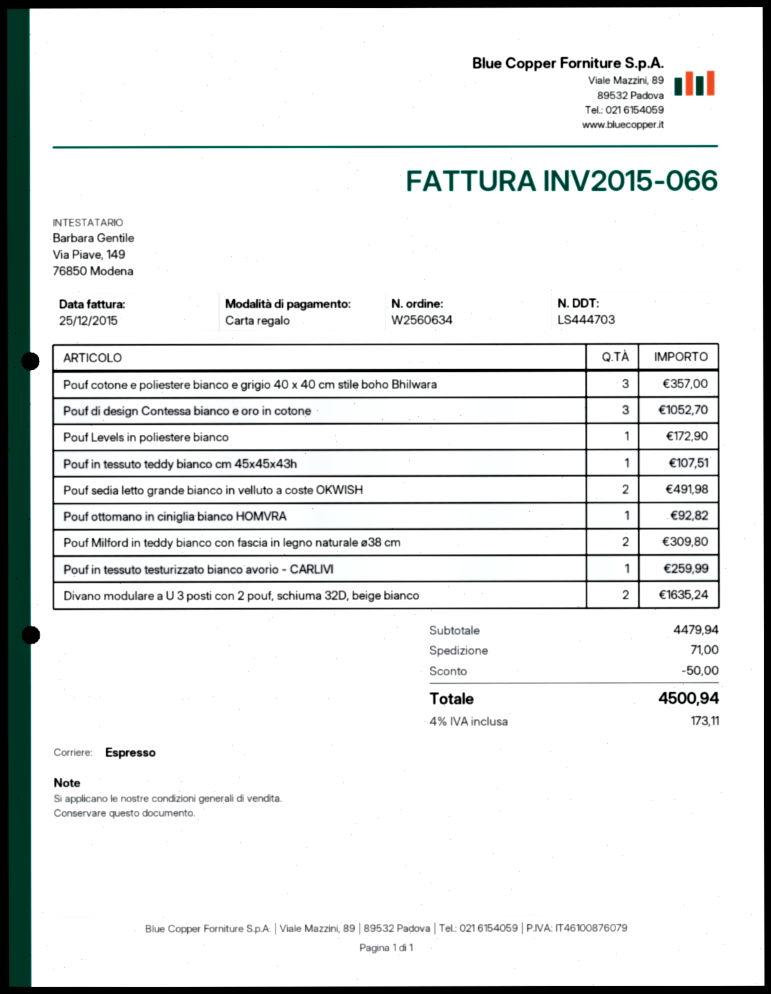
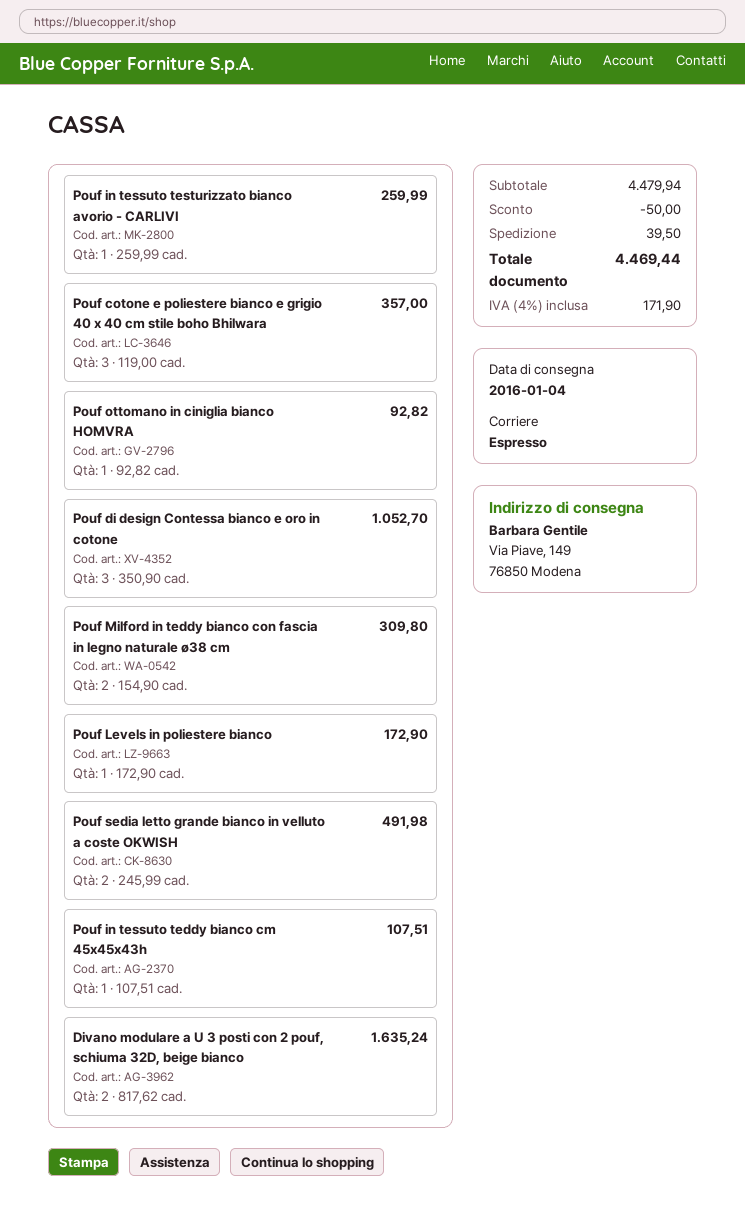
shipping: 71.00 -> 39.50
tax: 4% = 173.11 -> 4% = 171.90
total: 4500.94 -> 4469.44

